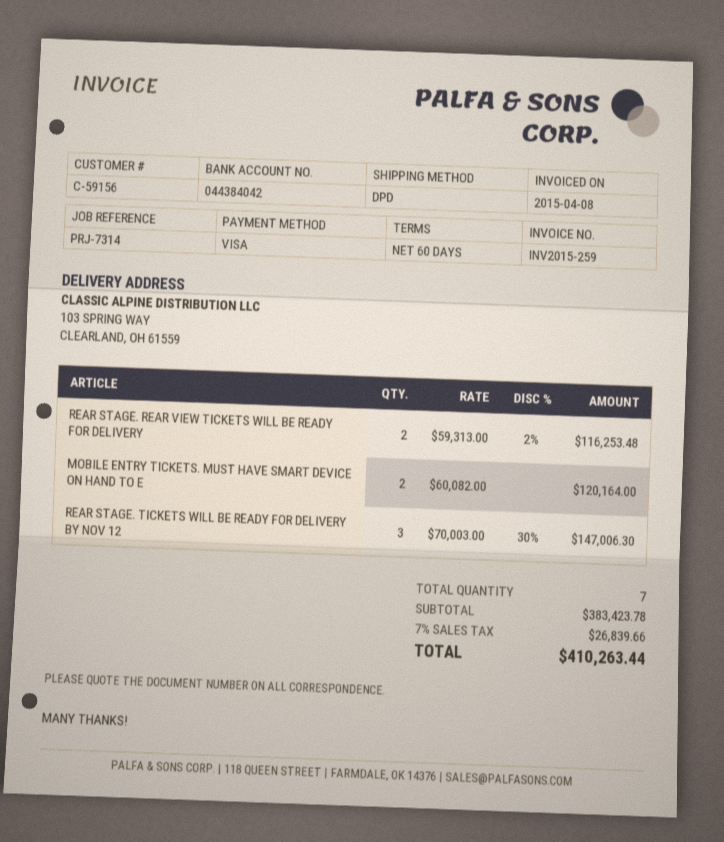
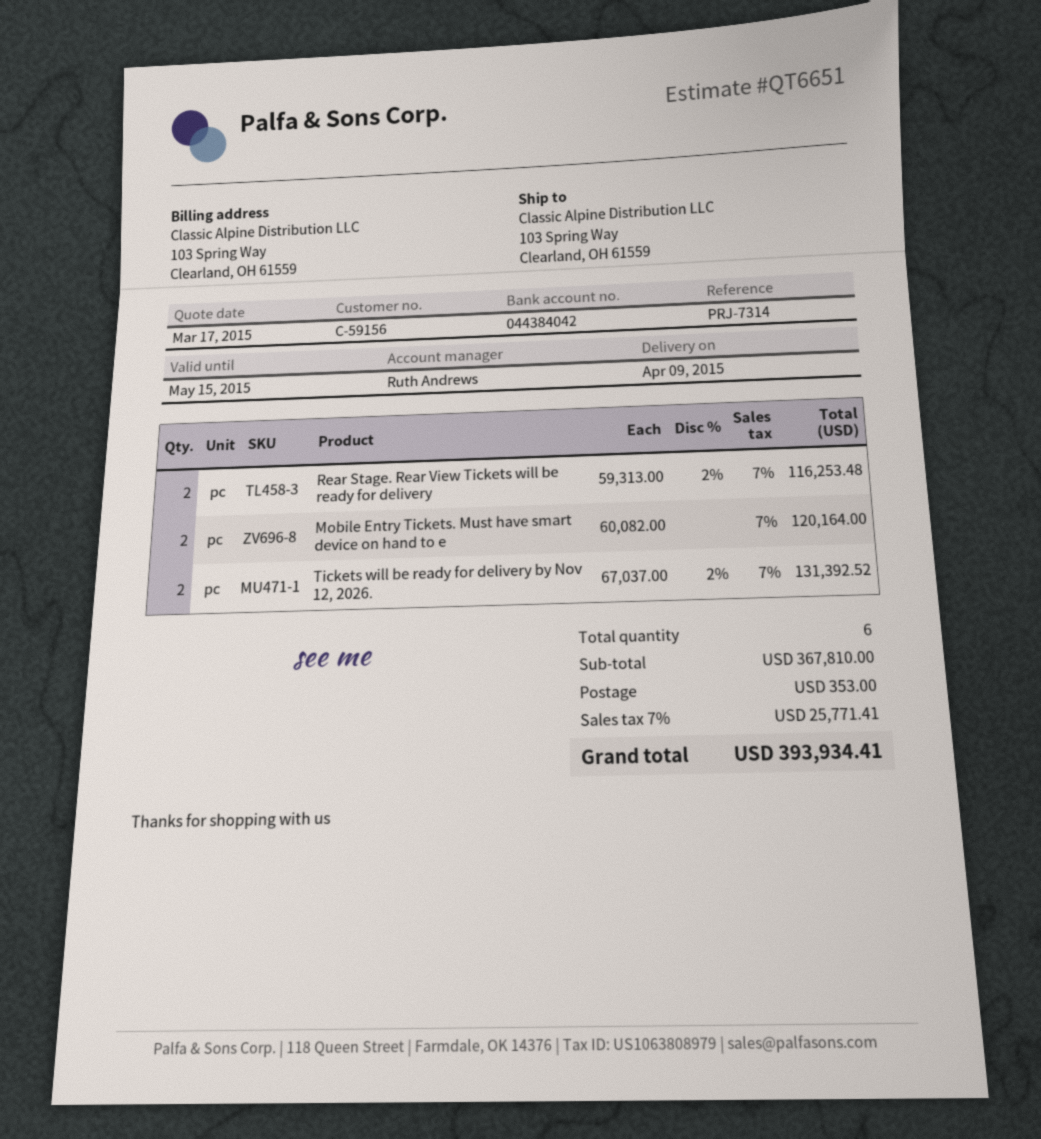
REAR STAGE. TICKETS WILL BE READY FOR DELIVERY BY NOV 12: 3 x 70003.00 - 30% = 147006.30 -> none
Tickets will be ready for delivery by Nov 12, 2026.: none -> 2 x 67037.00 - 2% = 131392.52
total quantity: 7 -> 6
subtotal: 383423.78 -> 367810.00
shipping: none -> 353.00
tax: 7% = 26839.66 -> 7% = 25771.41
total: 410263.44 -> 393934.41

